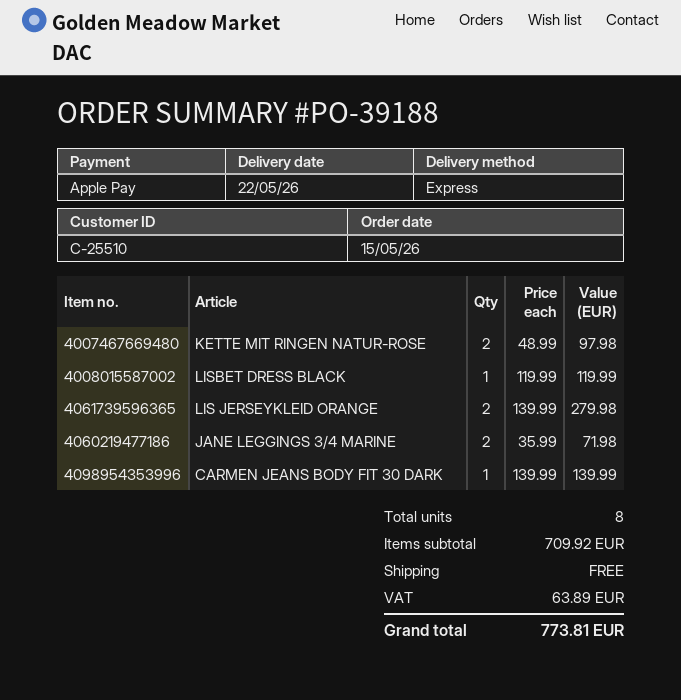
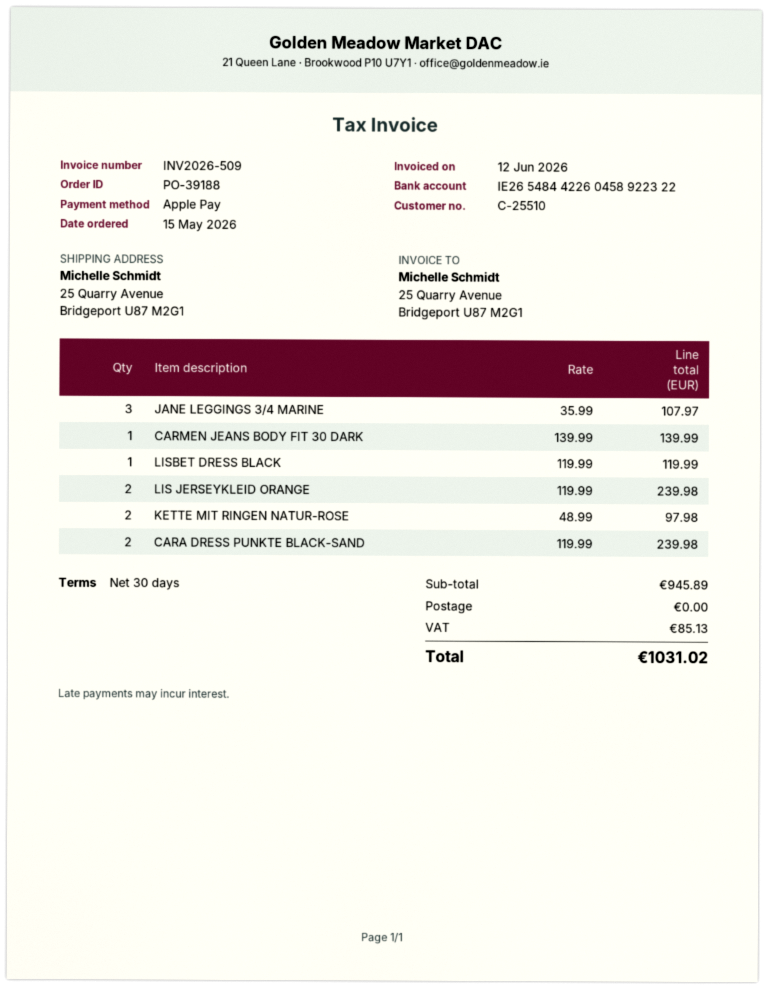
LIS JERSEYKLEID ORANGE: 2 x 139.99 = 279.98 -> 2 x 119.99 = 239.98
JANE LEGGINGS 3/4 MARINE: 2 x 35.99 = 71.98 -> 3 x 35.99 = 107.97
CARA DRESS PUNKTE BLACK-SAND: none -> 2 x 119.99 = 239.98
subtotal: 709.92 -> 945.89
tax: 63.89 -> 85.13
total: 773.81 -> 1031.02

